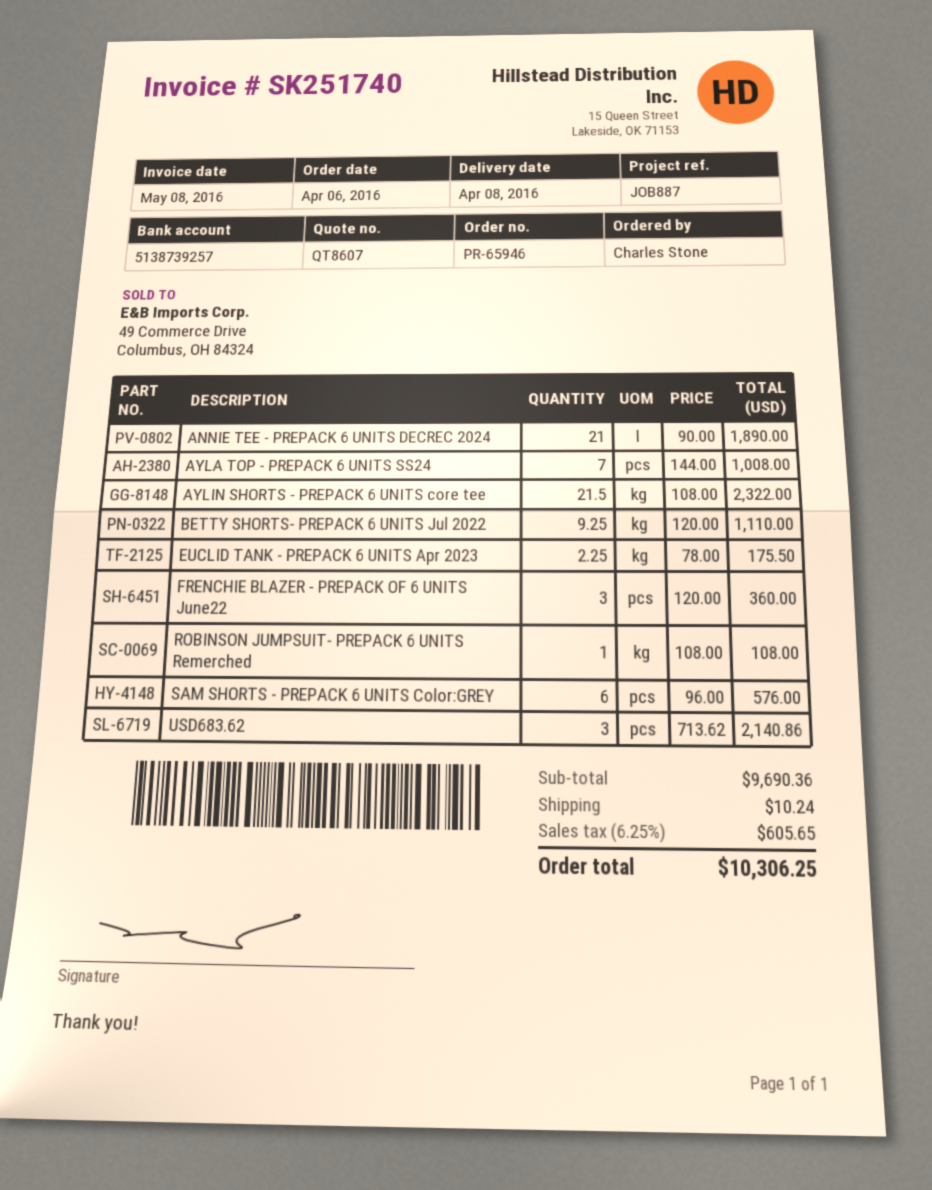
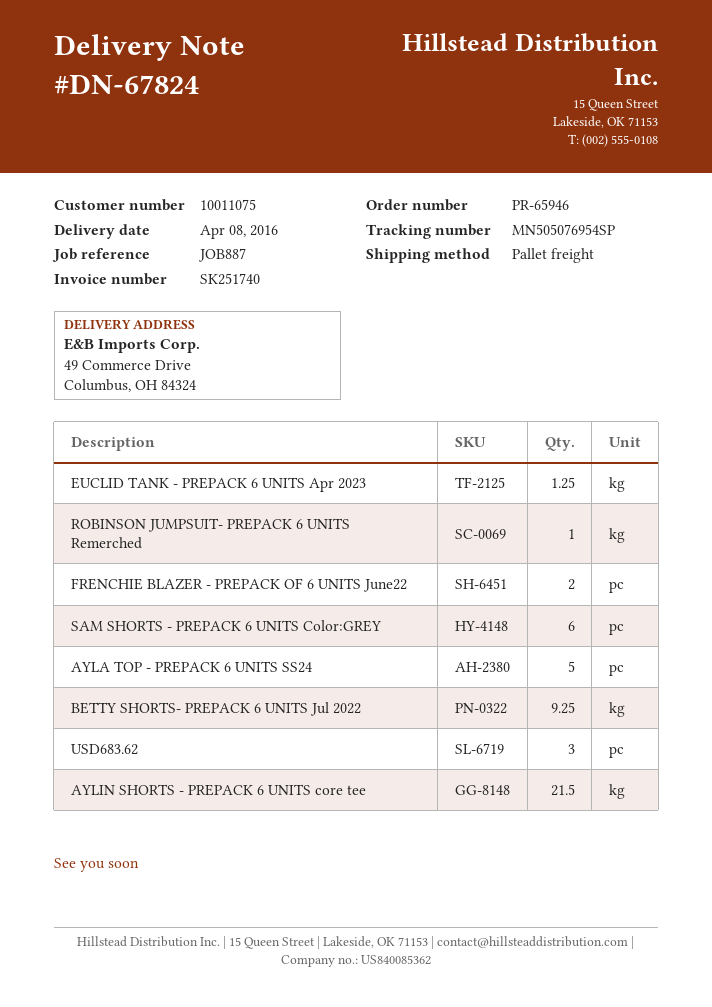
ANNIE TEE - PREPACK 6 UNITS DECREC 2024: 21 -> none
AYLA TOP - PREPACK 6 UNITS SS24: 7 -> 5
EUCLID TANK - PREPACK 6 UNITS Apr 2023: 2.25 -> 1.25
FRENCHIE BLAZER - PREPACK OF 6 UNITS June22: 3 -> 2

